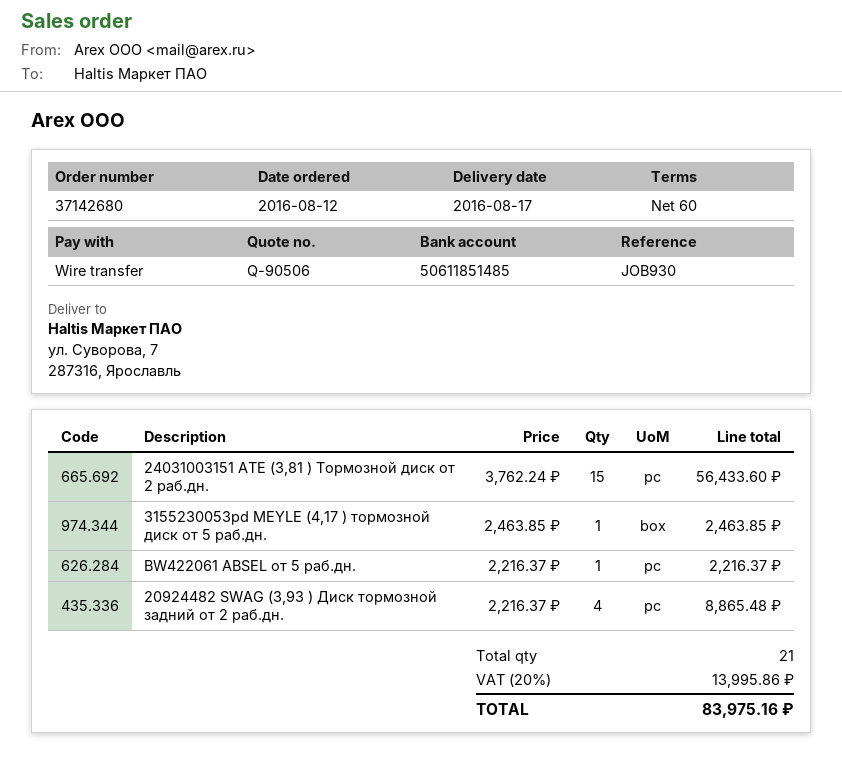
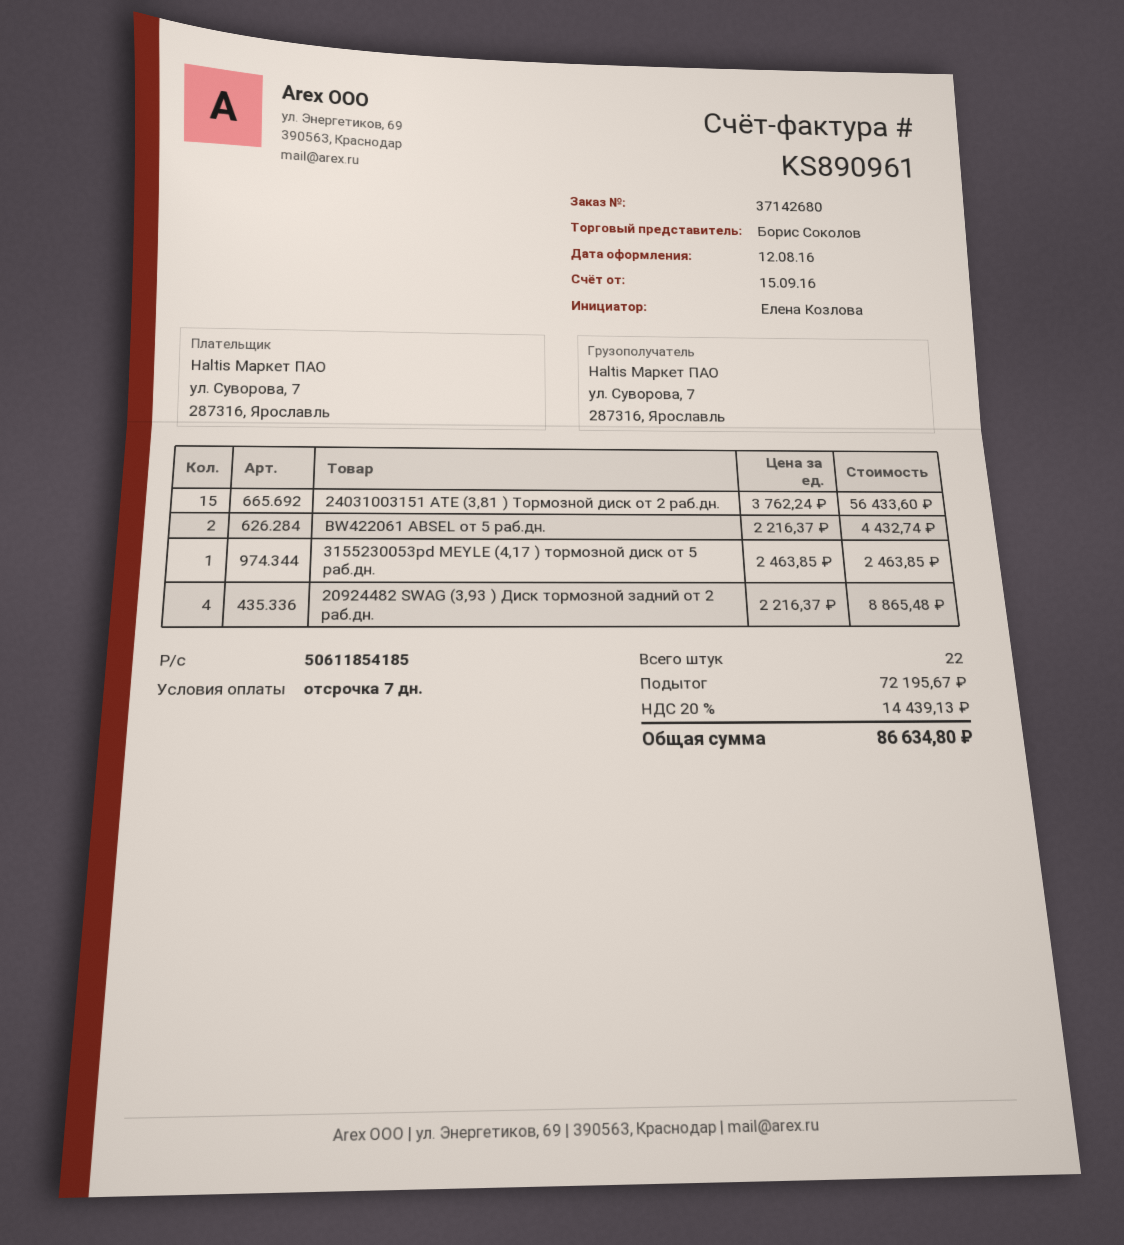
payment terms: 60 days -> 7 days
bank account: 50611851485 -> 50611854185
BW422061 ABSEL от 5 раб.дн.: 1 x 2216.37 = 2216.37 -> 2 x 2216.37 = 4432.74
total quantity: 21 -> 22
tax: 20% = 13995.86 -> 20% = 14439.13
total: 83975.16 -> 86634.80

